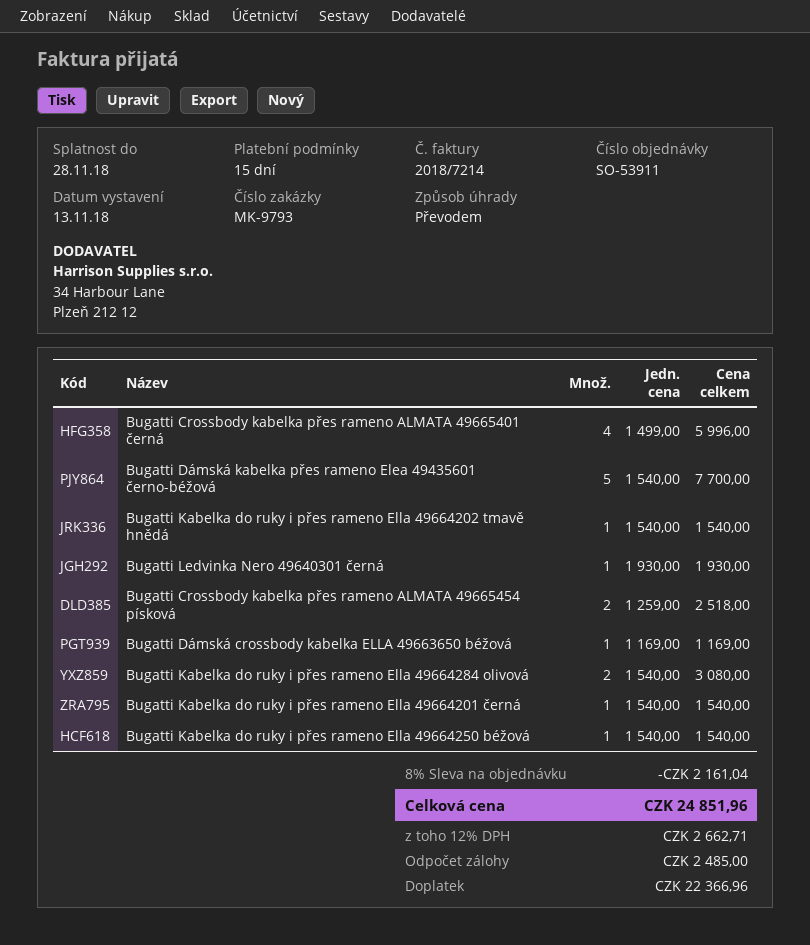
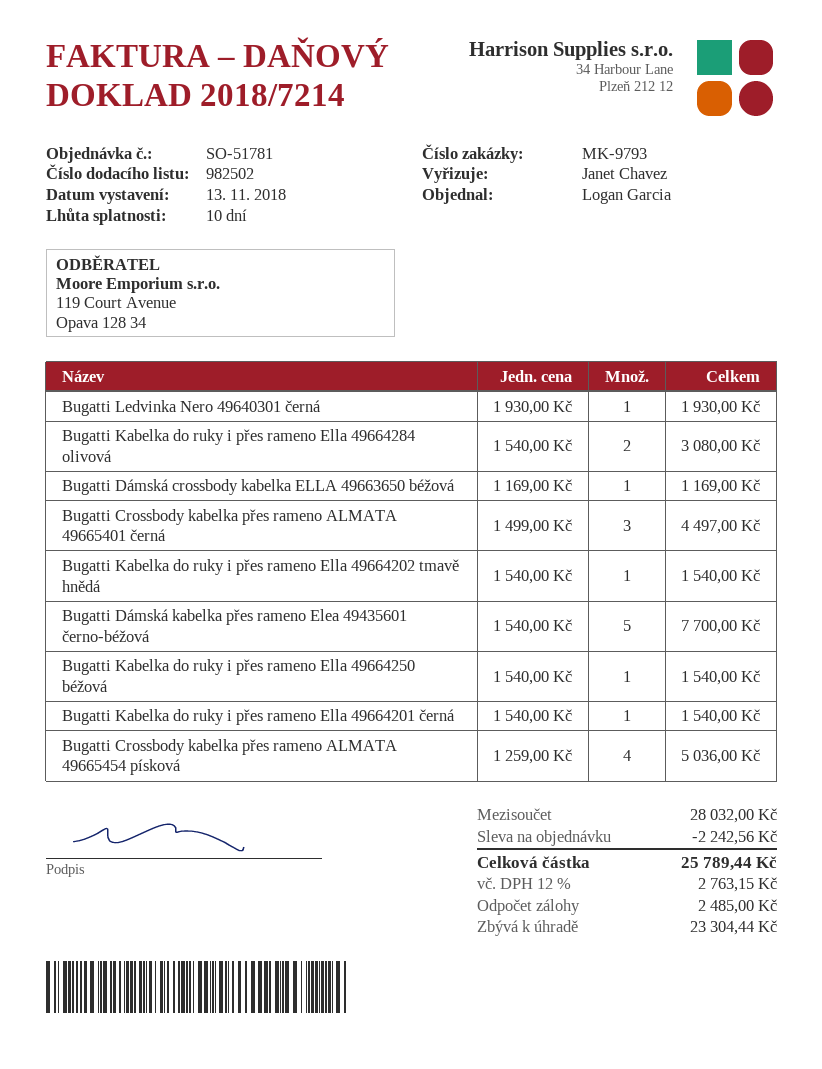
order number: SO-53911 -> SO-51781
payment terms: 15 days -> 10 days
Bugatti Crossbody kabelka přes rameno ALMATA 49665401 černá: 4 x 1499.00 = 5996.00 -> 3 x 1499.00 = 4497.00
Bugatti Crossbody kabelka přes rameno ALMATA 49665454 písková: 2 x 1259.00 = 2518.00 -> 4 x 1259.00 = 5036.00
discount: 2161.04 -> 2242.56
tax: 12% = 2662.71 -> 12% = 2763.15
total: 24851.96 -> 25789.44
balance: 22366.96 -> 23304.44

